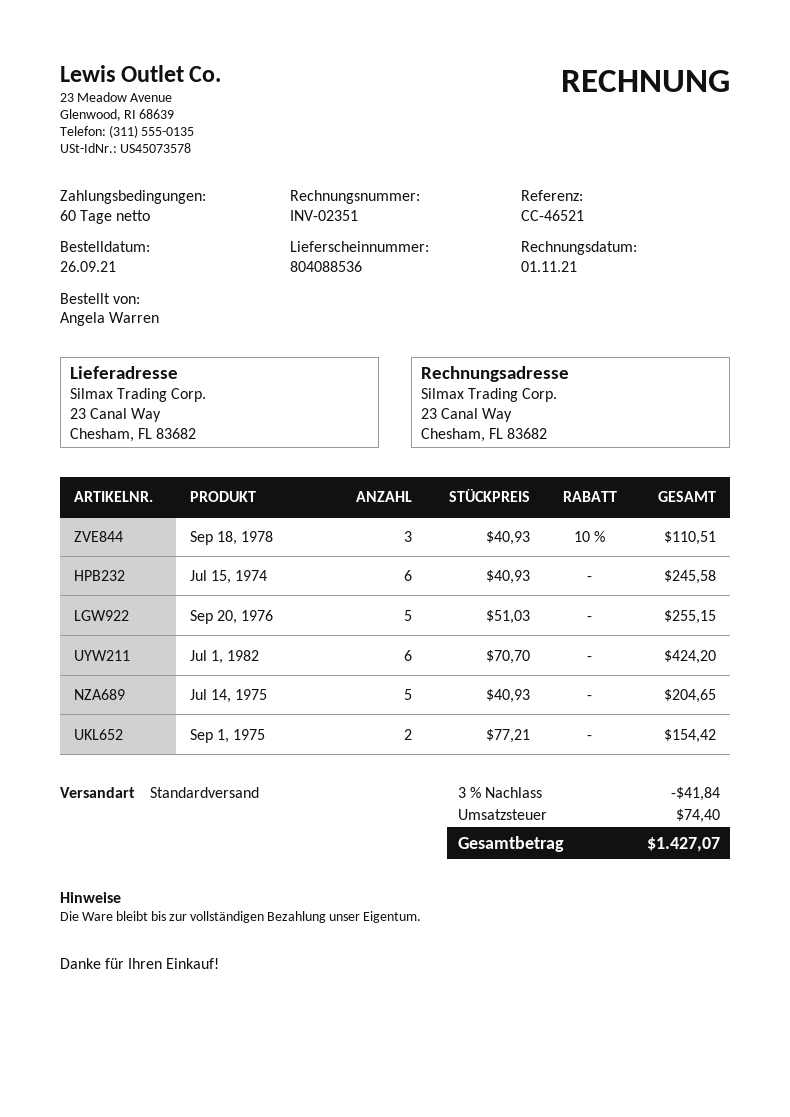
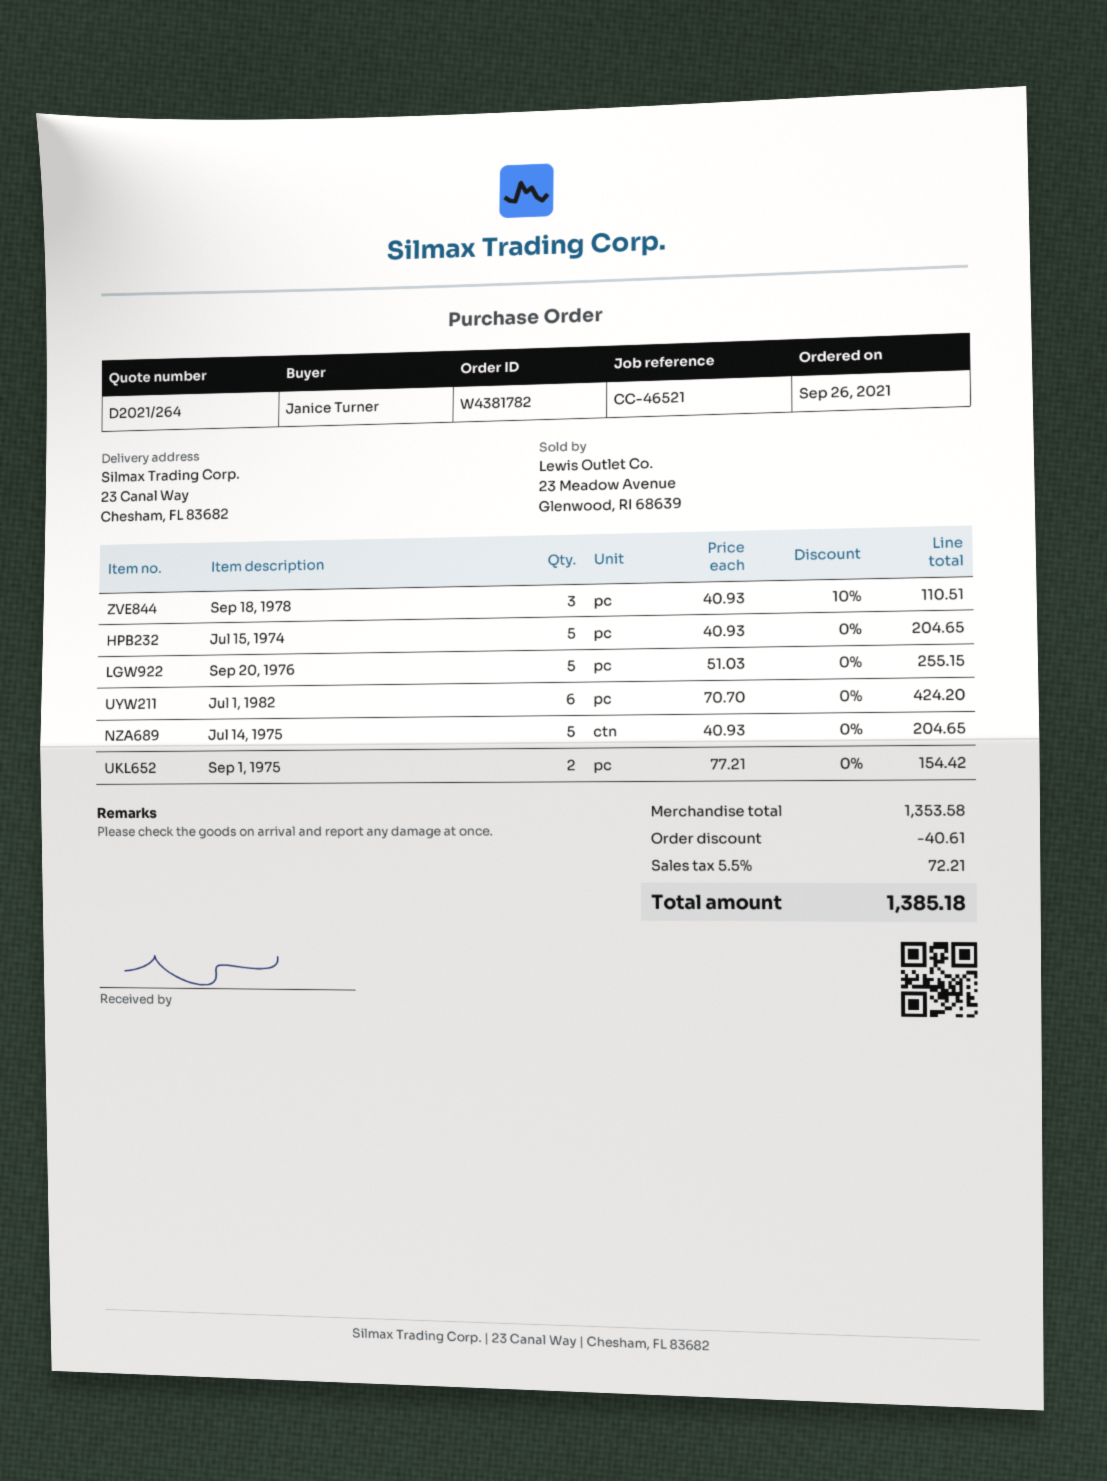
ordered by: Angela Warren -> Janice Turner
Jul 15, 1974: 6 x 40.93 = 245.58 -> 5 x 40.93 = 204.65
discount: 41.84 -> 40.61
tax: 74.40 -> 72.21
total: 1427.07 -> 1385.18

